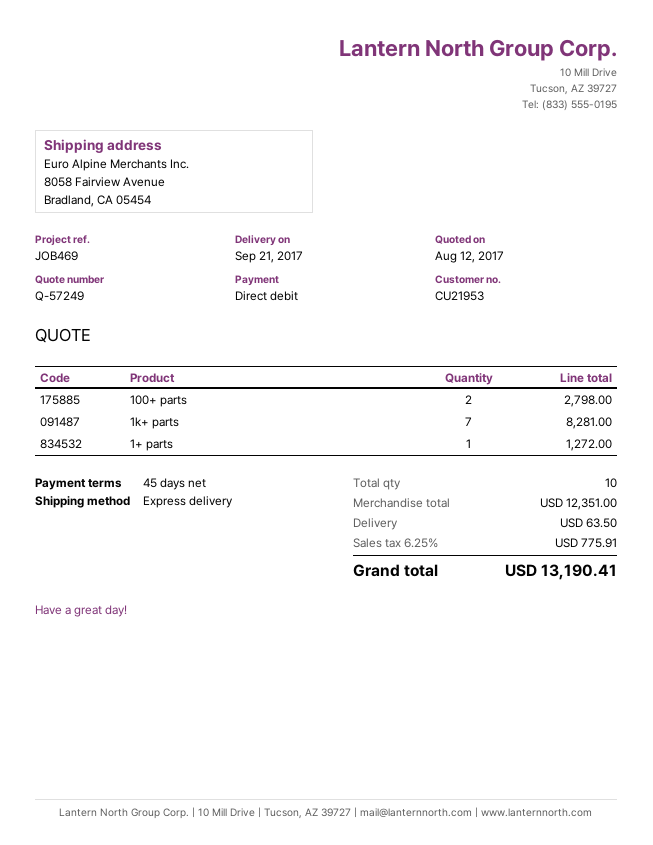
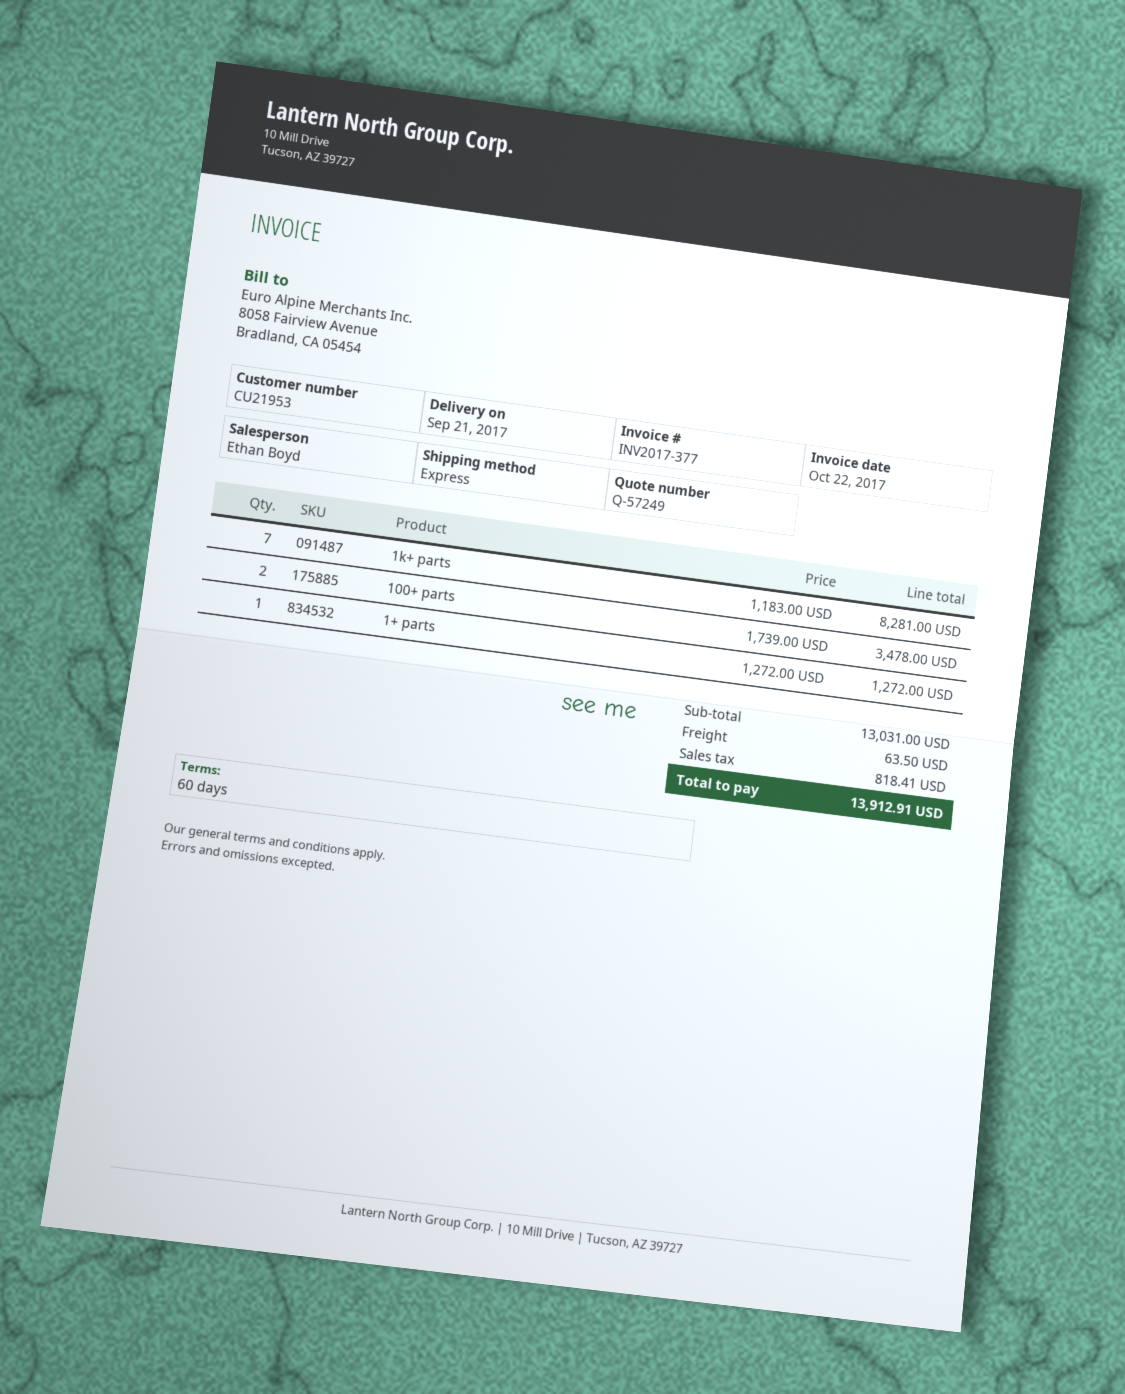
payment terms: 45 days -> 60 days
100+ parts: 2 for 2798.00 -> 2 for 3478.00
subtotal: 12351.00 -> 13031.00
tax: 775.91 -> 818.41
total: 13190.41 -> 13912.91

